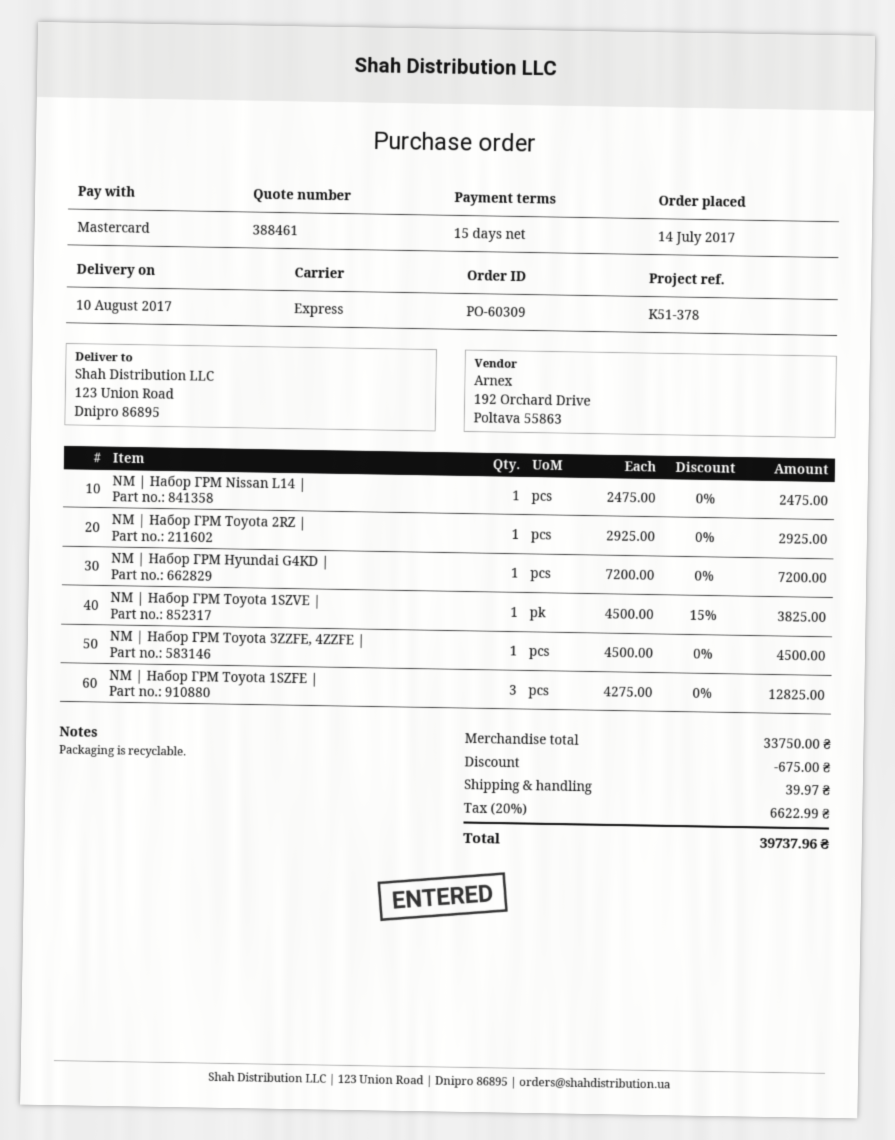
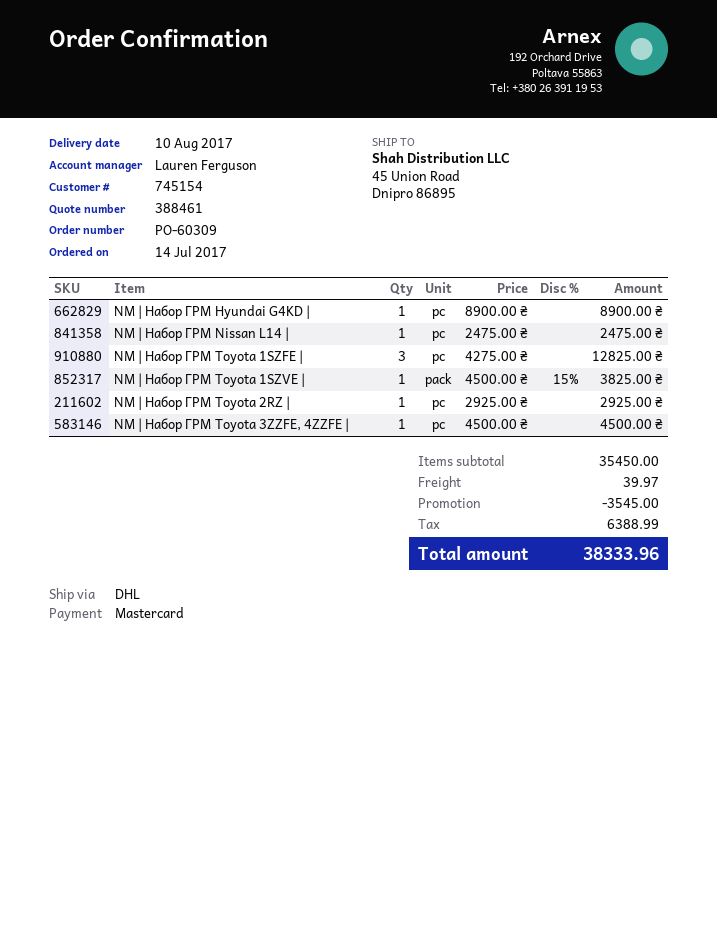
shipping method: express -> DHL
ship to: 123 Union Road, Dnipro 86895 -> 45 Union Road, Dnipro 86895
NM | Набор ГРМ Hyundai G4KD |: 1 x 7200.00 = 7200.00 -> 1 x 8900.00 = 8900.00
subtotal: 33750.00 -> 35450.00
discount: 675.00 -> 3545.00
tax: 6622.99 -> 6388.99
total: 39737.96 -> 38333.96

